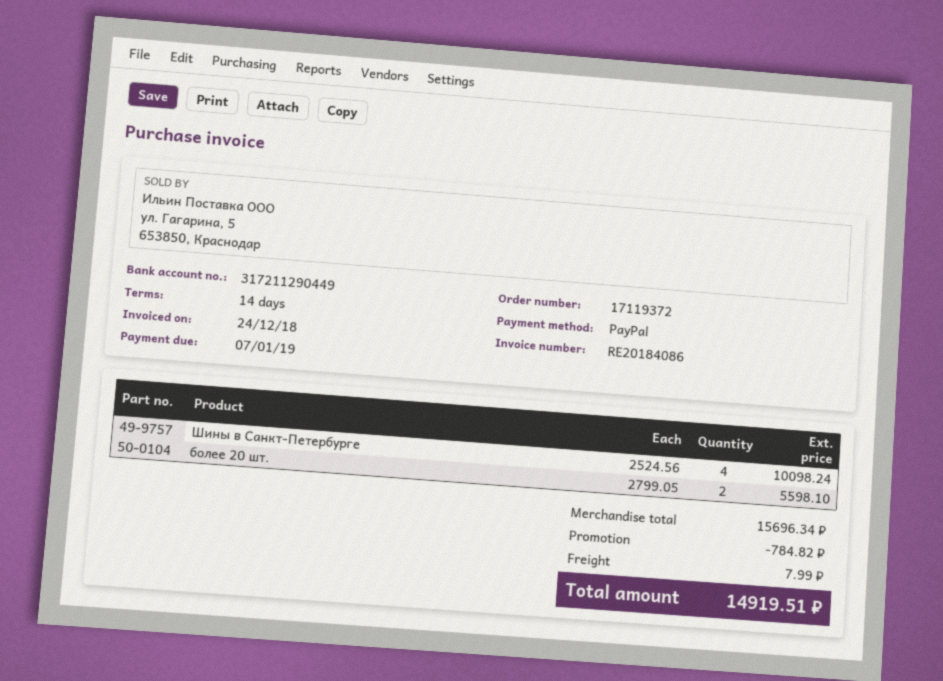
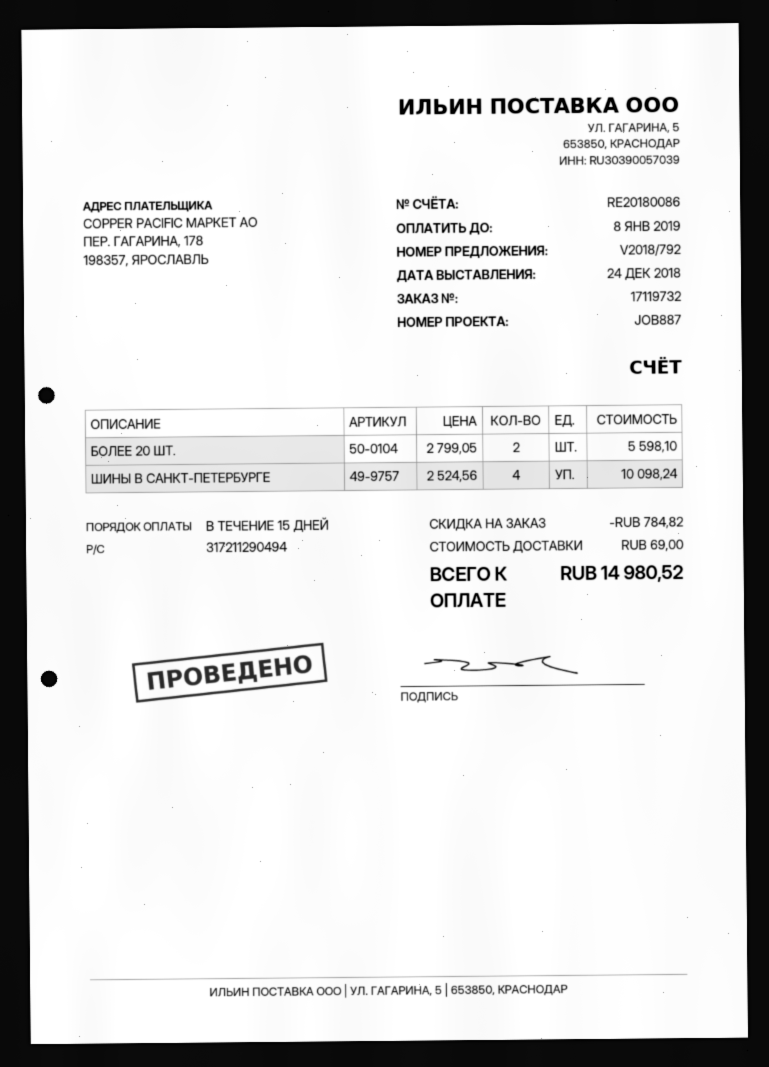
order number: 17119372 -> 17119732
invoice number: RE20184086 -> RE20180086
payment terms: 14 days -> 15 days
due date: 2019-01-07 -> 2019-01-08
bank account: 317211290449 -> 317211290494
shipping: 7.99 -> 69.00
total: 14919.51 -> 14980.52

